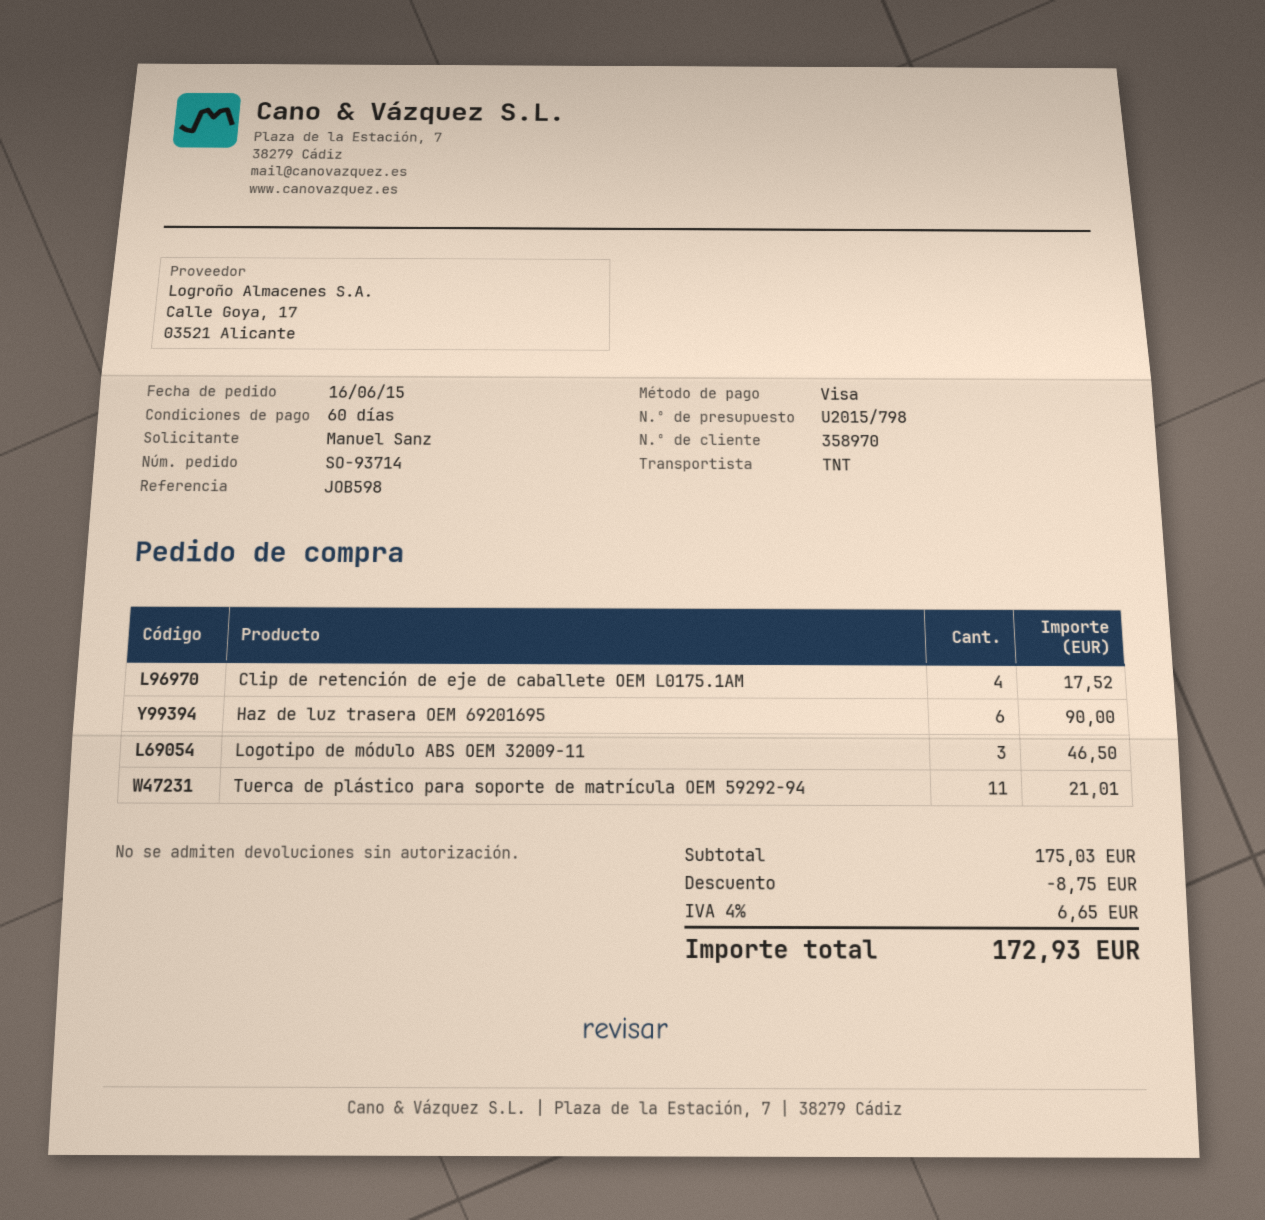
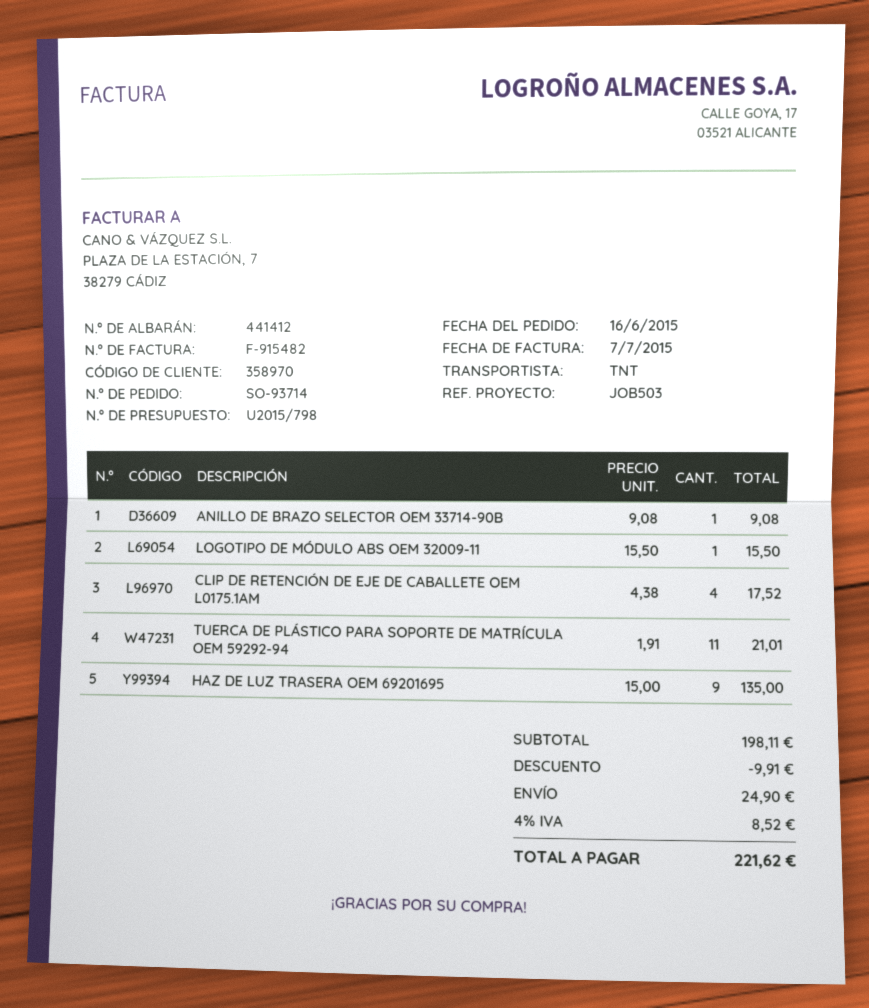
reference: JOB598 -> JOB503
Haz de luz trasera OEM 69201695: 6 for 90.00 -> 9 for 135.00
Logotipo de módulo ABS OEM 32009-11: 3 for 46.50 -> 1 for 15.50
ANILLO DE BRAZO SELECTOR OEM 33714-90B: none -> 1 for 9.08
subtotal: 175.03 -> 198.11
discount: 8.75 -> 9.91
shipping: none -> 24.90
tax: 4% = 6.65 -> 4% = 8.52
total: 172.93 -> 221.62

